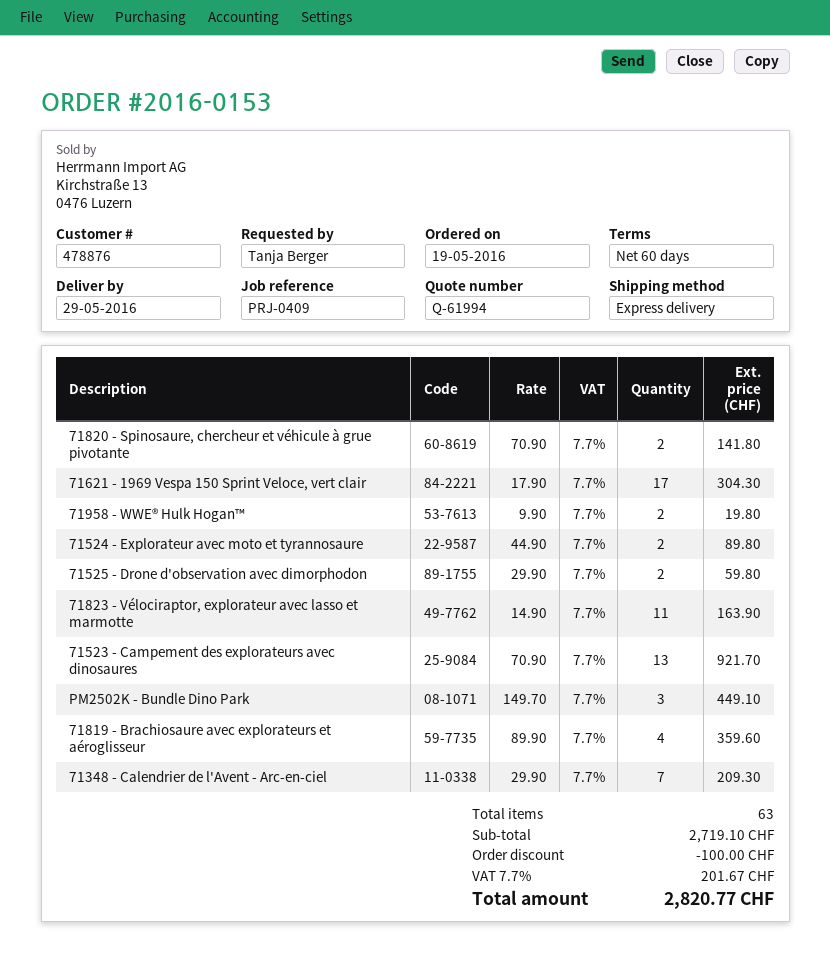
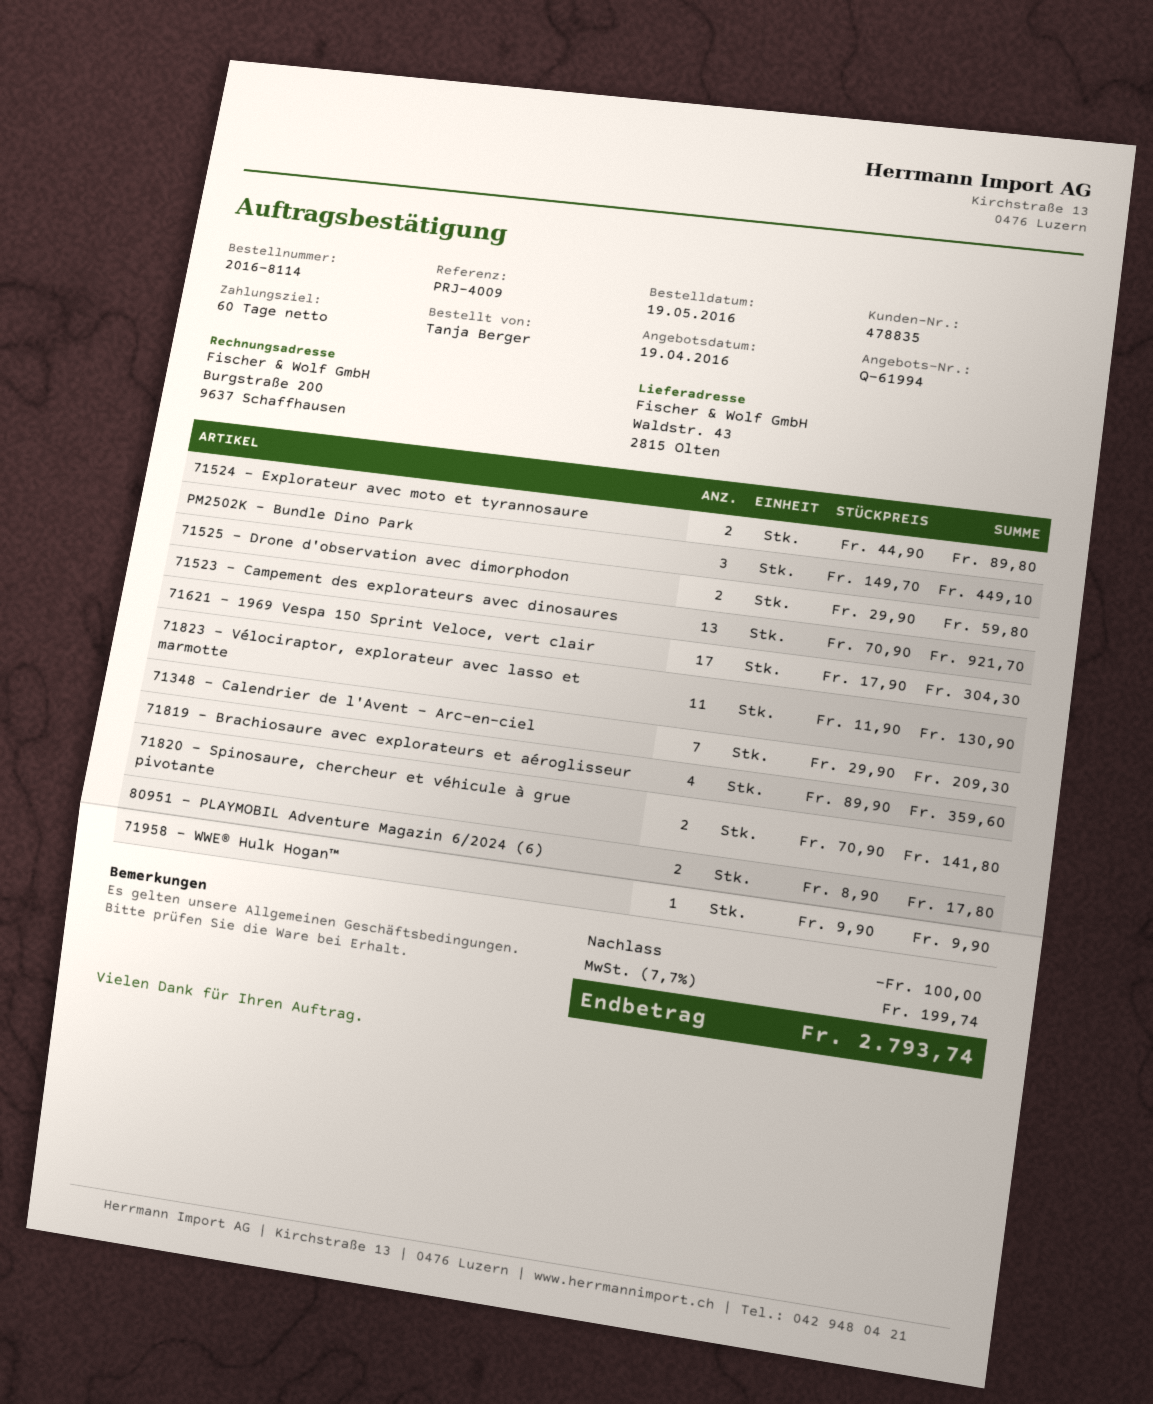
order number: 2016-0153 -> 2016-8114
customer number: 478876 -> 478835
reference: PRJ-0409 -> PRJ-4009
71958 - WWE® Hulk Hogan™: 2 x 9.90 = 19.80 -> 1 x 9.90 = 9.90
71823 - Vélociraptor, explorateur avec lasso et marmotte: 11 x 14.90 = 163.90 -> 11 x 11.90 = 130.90
80951 - PLAYMOBIL Adventure Magazin 6/2024 (6): none -> 2 x 8.90 = 17.80
tax: 7.7% = 201.67 -> 7.7% = 199.74
total: 2820.77 -> 2793.74

